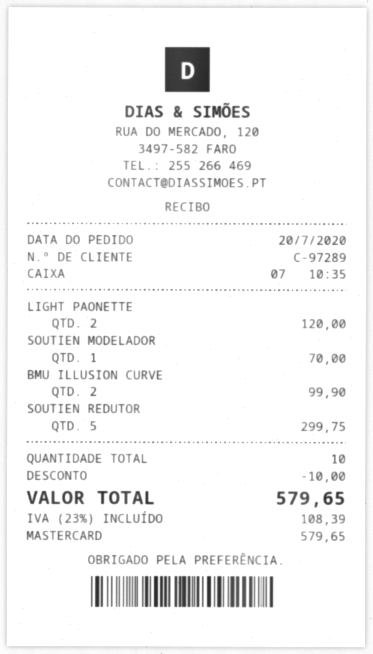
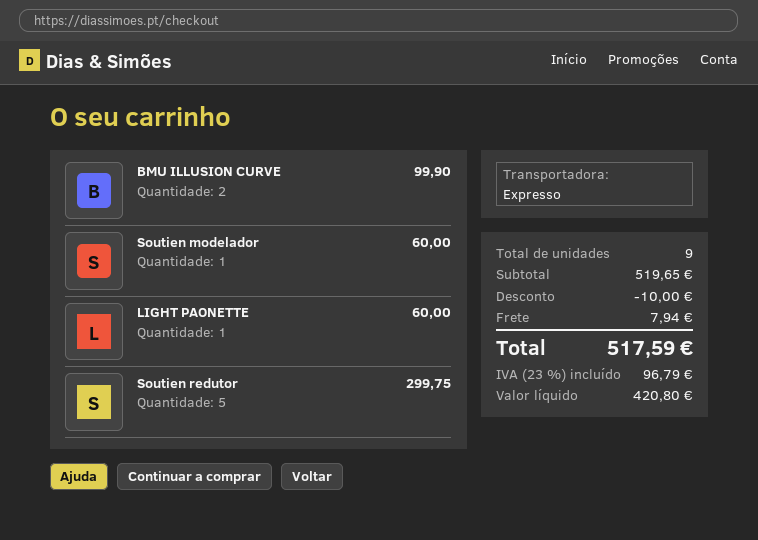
LIGHT PAONETTE: 2 for 120.00 -> 1 for 60.00
SOUTIEN MODELADOR: 1 for 70.00 -> 1 for 60.00
total quantity: 10 -> 9
shipping: none -> 7.94
tax: 23% = 108.39 -> 23% = 96.79
total: 579.65 -> 517.59

